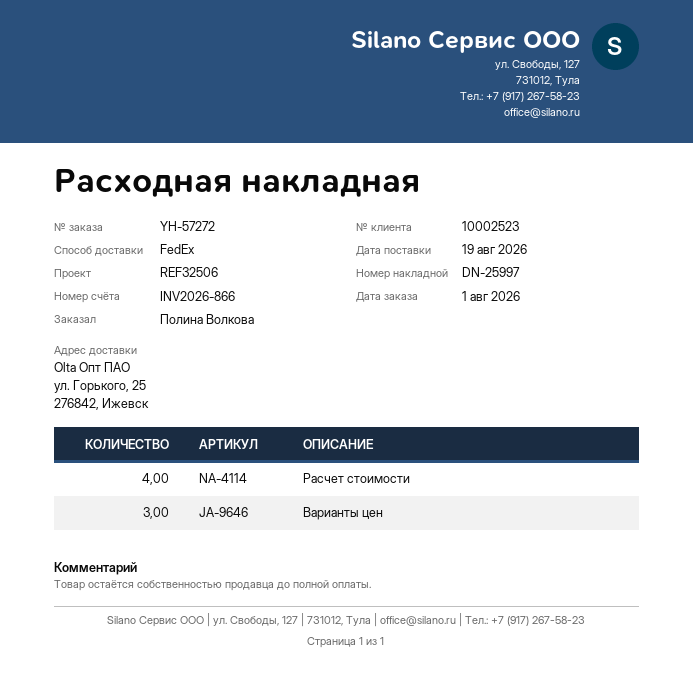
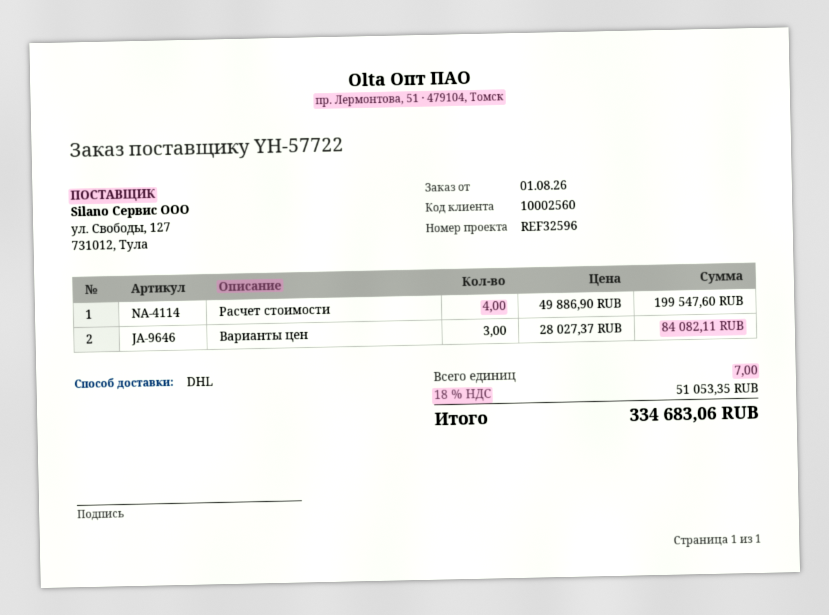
order number: YH-57272 -> YH-57722
customer number: 10002523 -> 10002560
reference: REF32506 -> REF32596
shipping method: FedEx -> DHL

